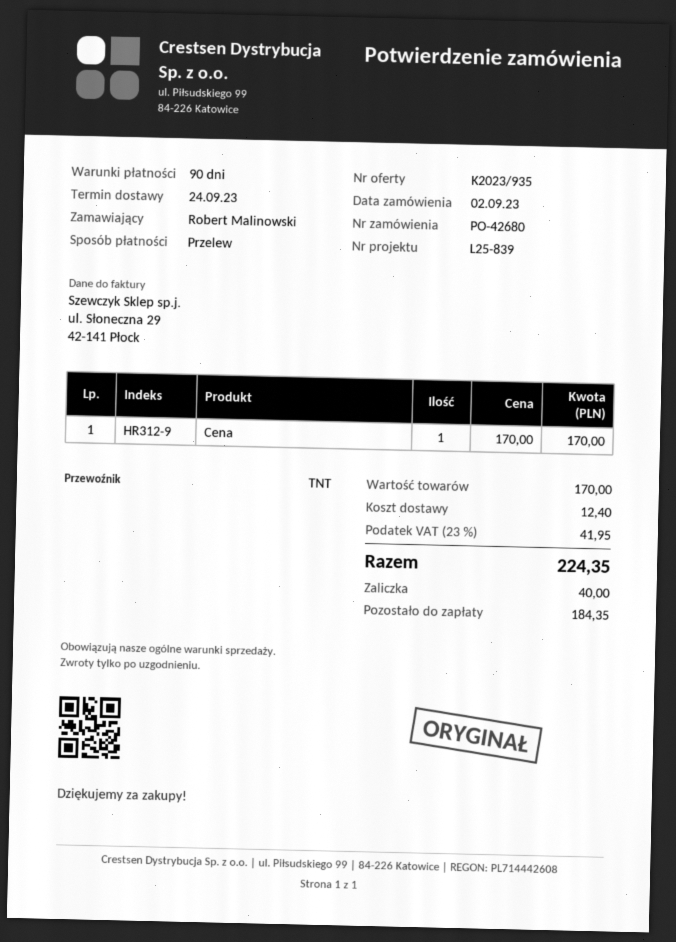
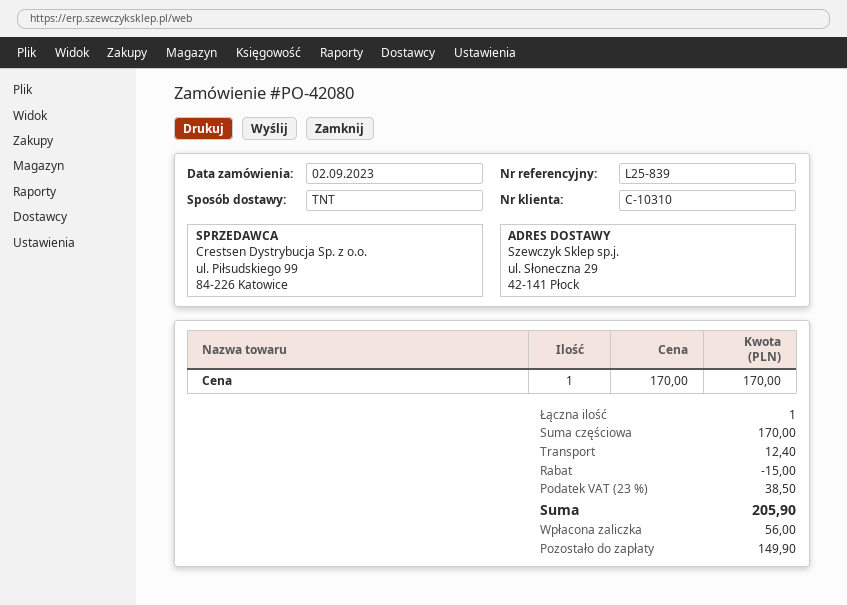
order number: PO-42680 -> PO-42080
discount: none -> 15.00
tax: 23% = 41.95 -> 23% = 38.50
total: 224.35 -> 205.90
deposit: 40.00 -> 56.00
balance: 184.35 -> 149.90

